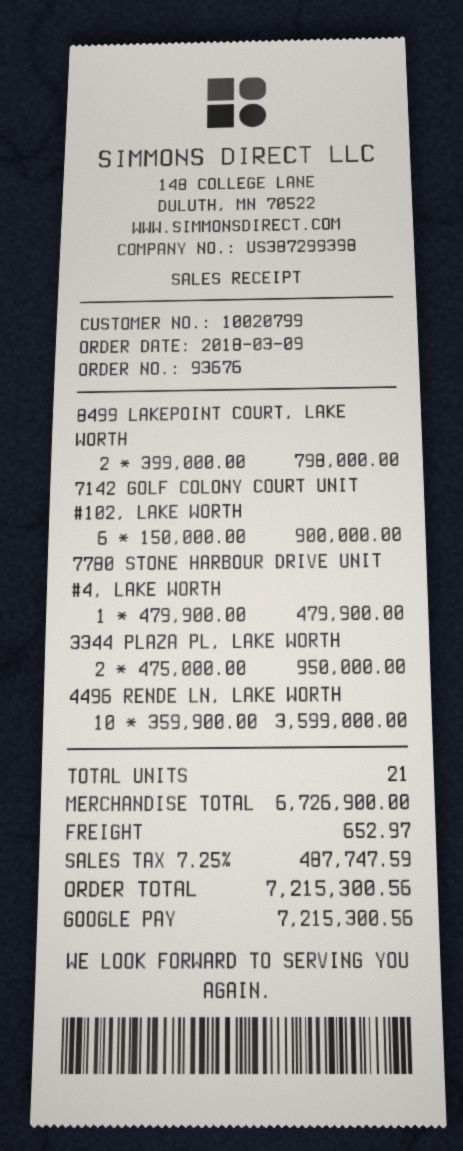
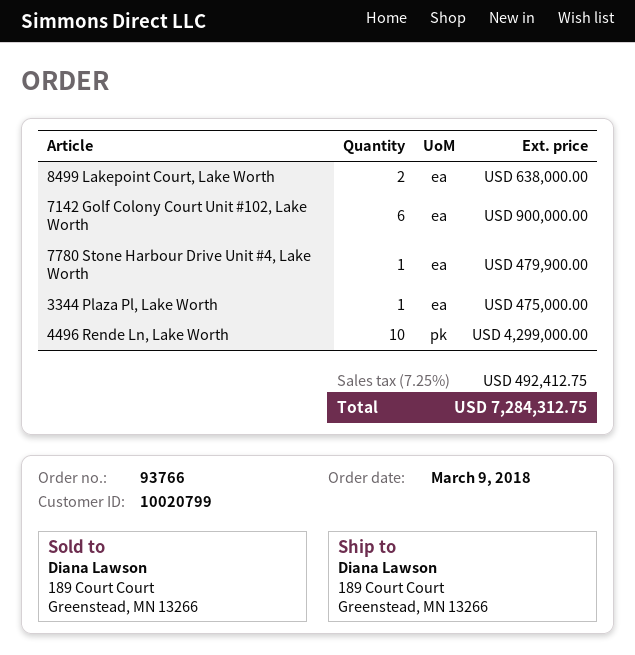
order number: 93676 -> 93766
8499 LAKEPOINT COURT, LAKE WORTH: 2 for 798000.00 -> 2 for 638000.00
3344 PLAZA PL, LAKE WORTH: 2 for 950000.00 -> 1 for 475000.00
4496 RENDE LN, LAKE WORTH: 10 for 3599000.00 -> 10 for 4299000.00
shipping: 652.97 -> none
tax: 7.25% = 487747.59 -> 7.25% = 492412.75
total: 7215300.56 -> 7284312.75

